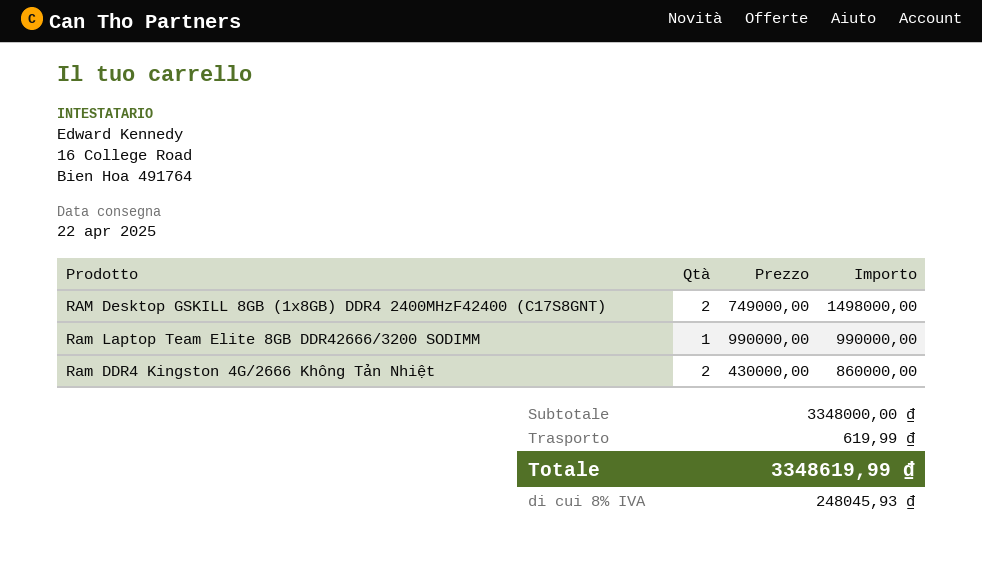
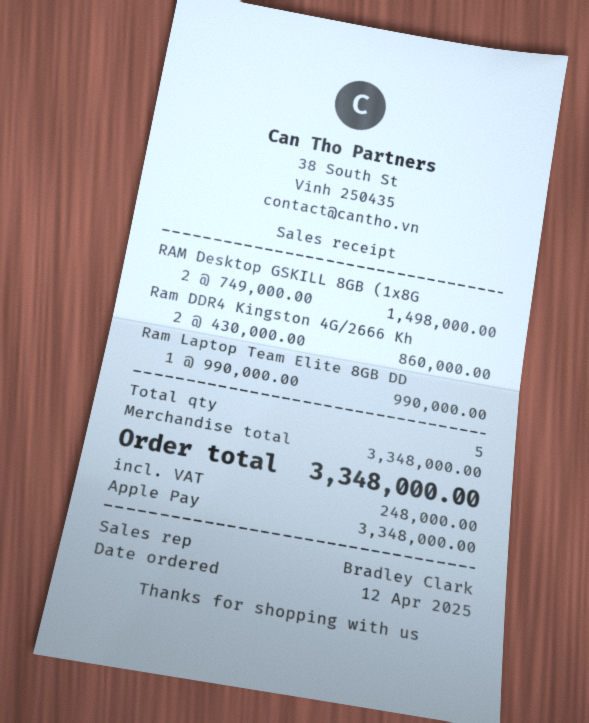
shipping: 619.99 -> none
tax: 248045.93 -> 248000.00
total: 3348619.99 -> 3348000.00

